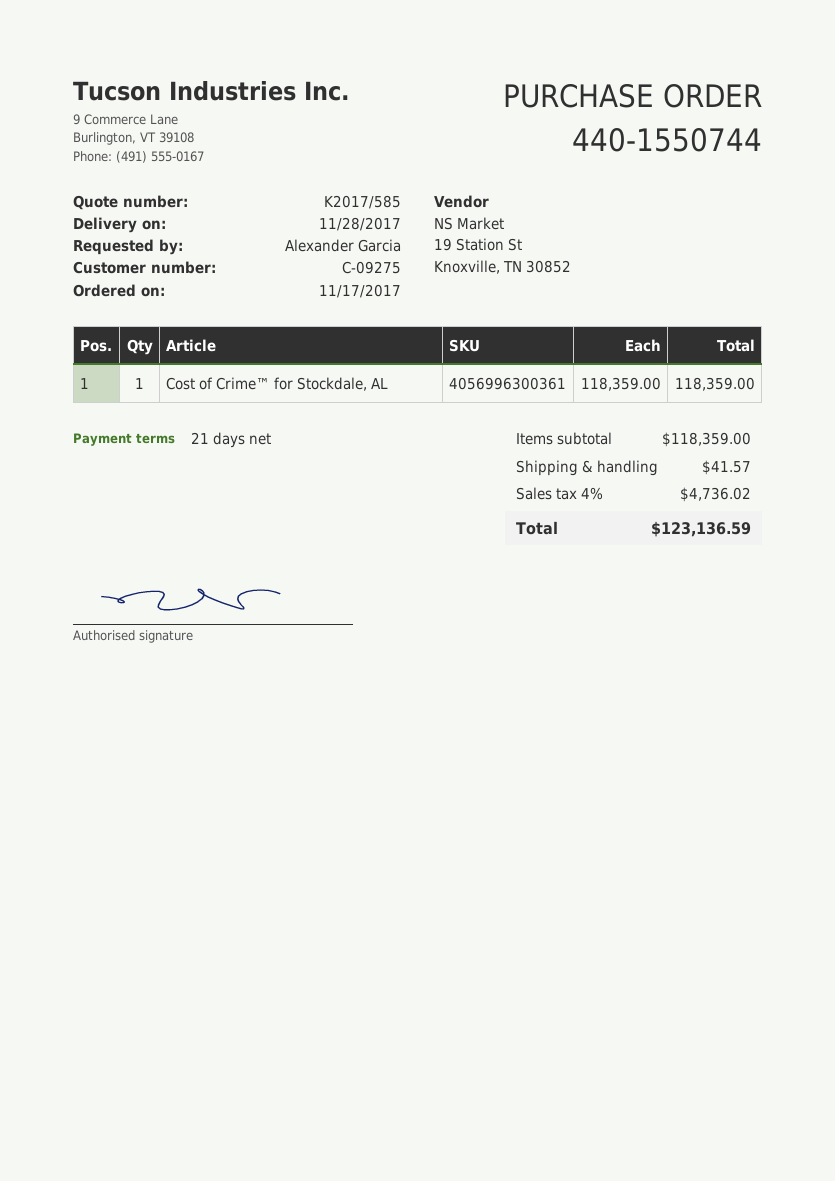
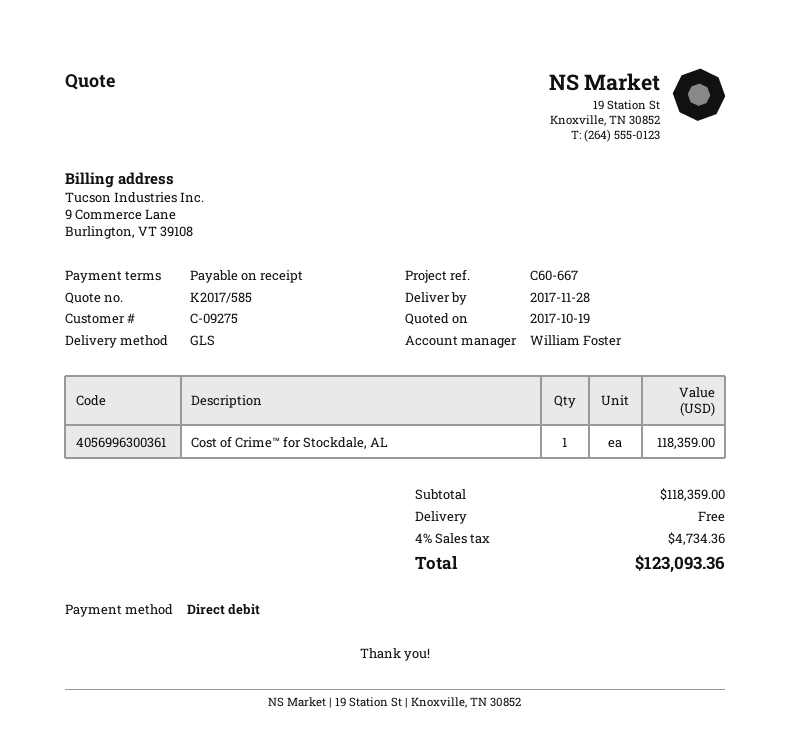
payment terms: 21 days -> on receipt
shipping: 41.57 -> 0.00
tax: 4% = 4736.02 -> 4% = 4734.36
total: 123136.59 -> 123093.36

